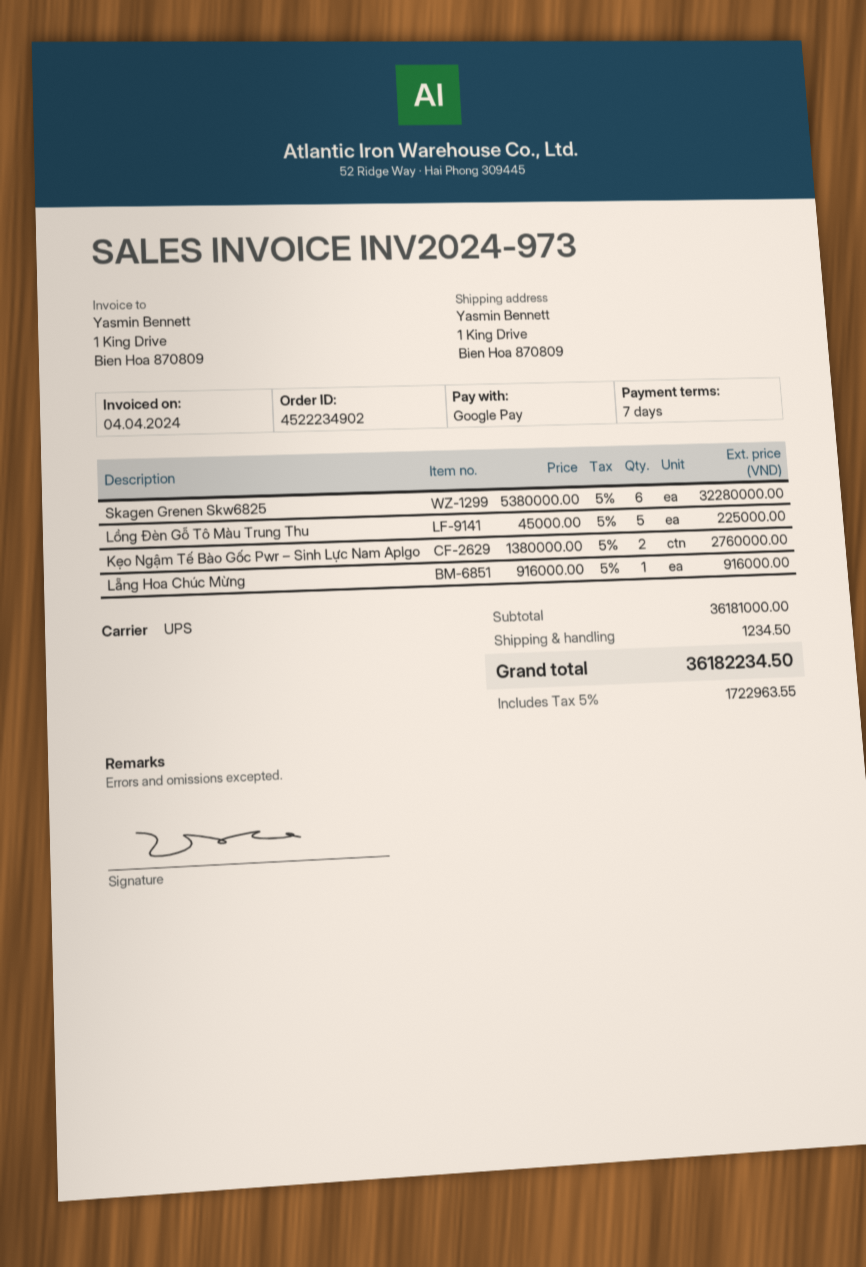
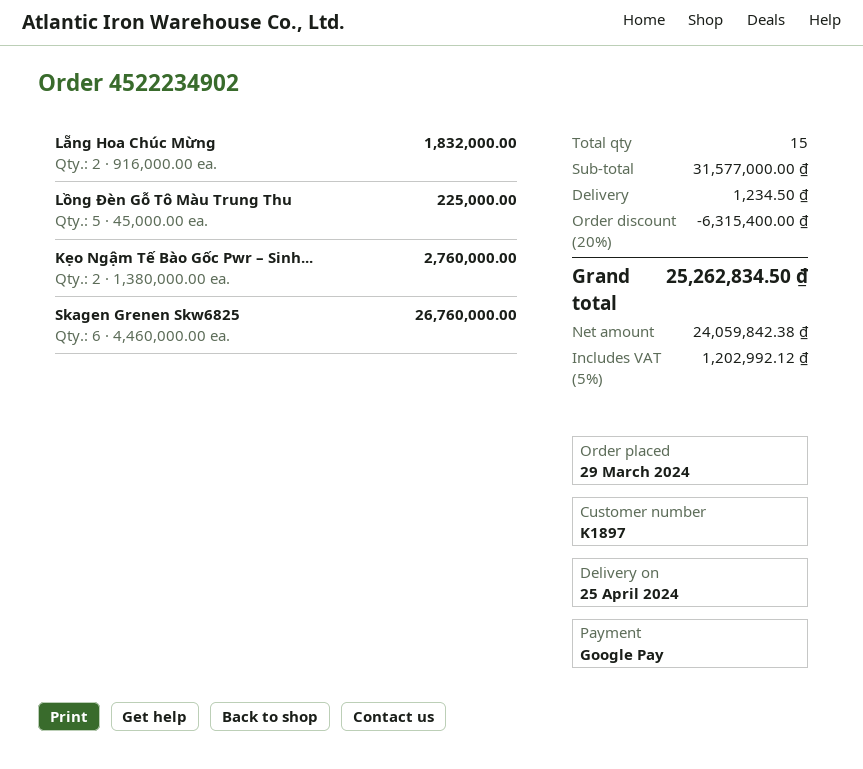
Skagen Grenen Skw6825: 6 x 5380000.00 = 32280000.00 -> 6 x 4460000.00 = 26760000.00
Lẵng Hoa Chúc Mừng: 1 x 916000.00 = 916000.00 -> 2 x 916000.00 = 1832000.00
subtotal: 36181000.00 -> 31577000.00
discount: none -> 20% = 6315400.00
tax: 5% = 1722963.55 -> 5% = 1202992.12
total: 36182234.50 -> 25262834.50

